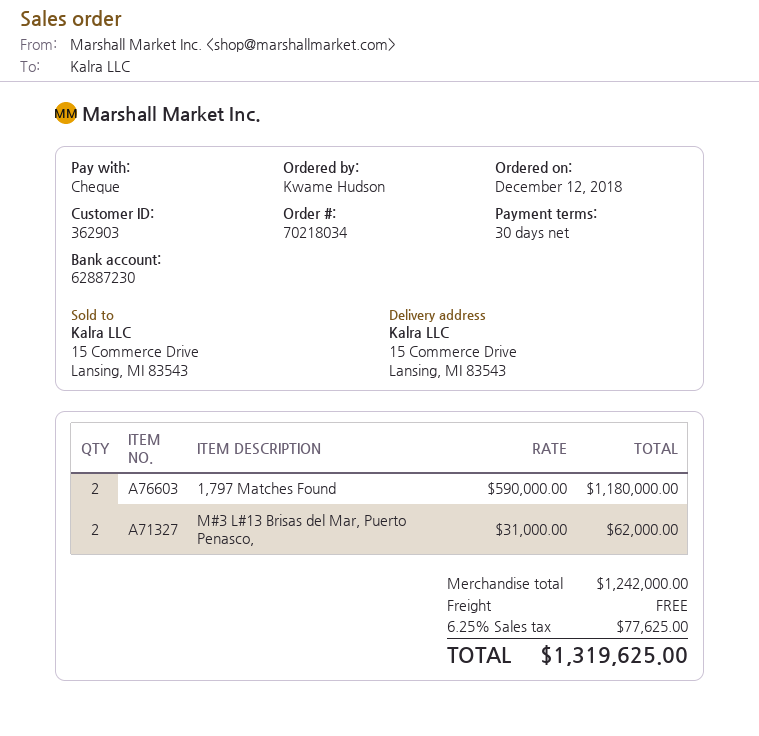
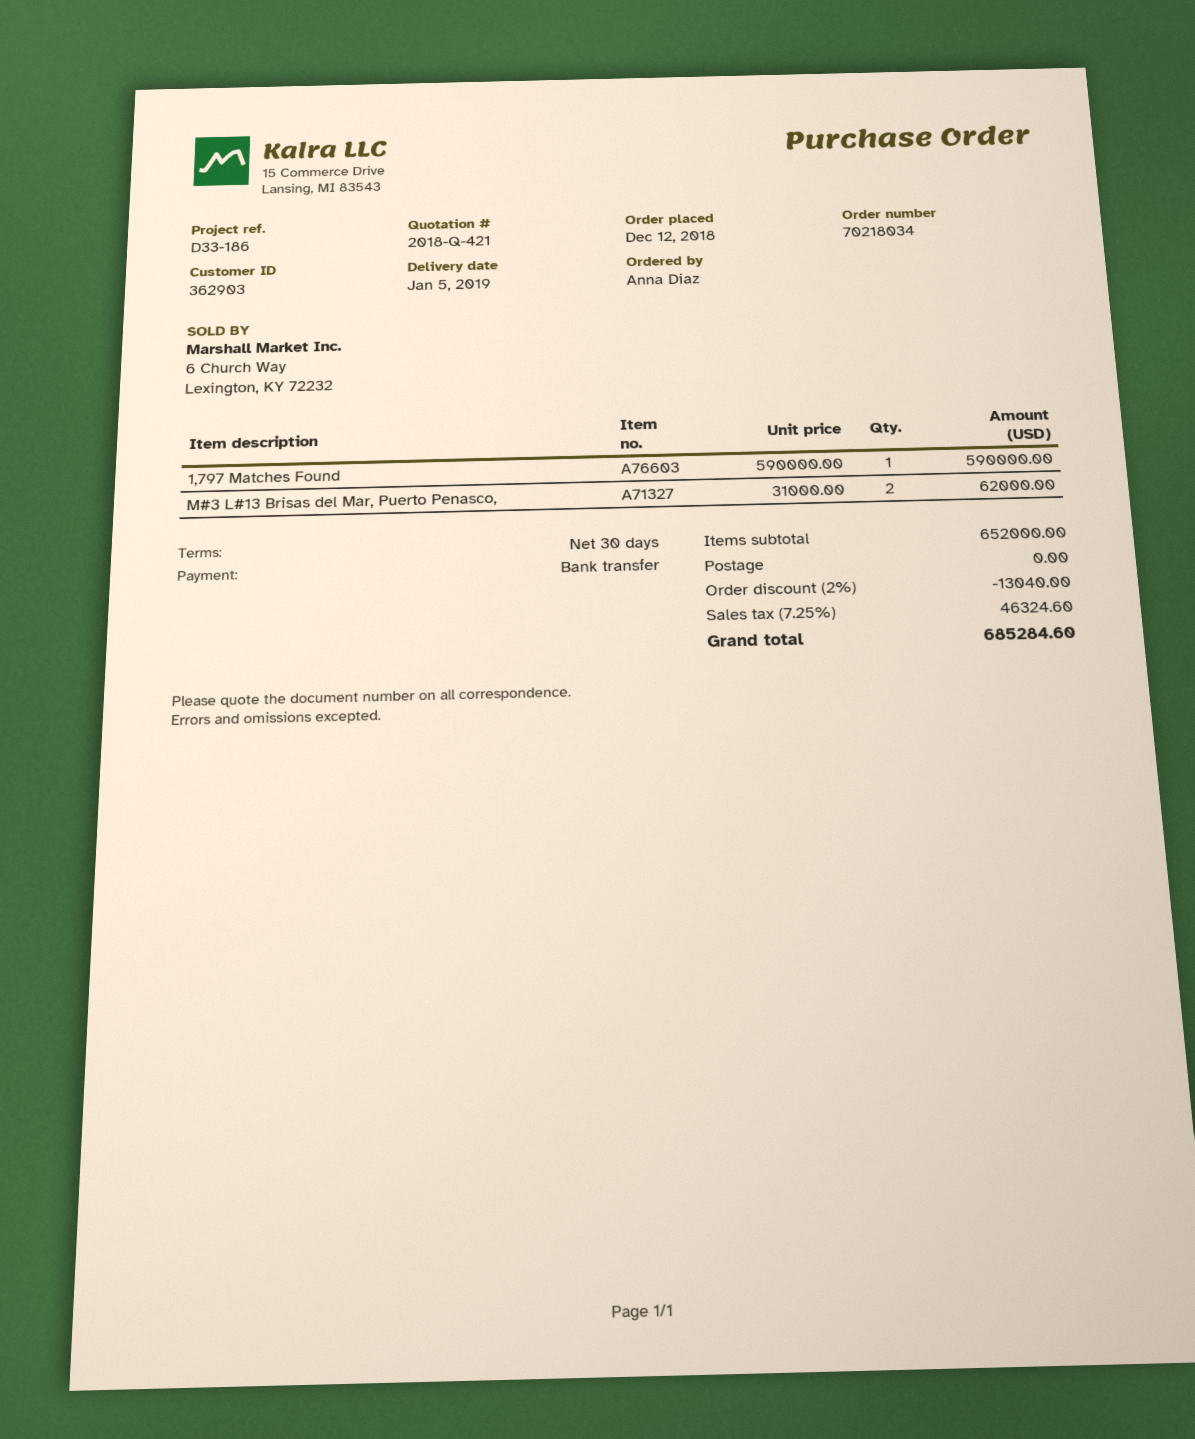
ordered by: Kwame Hudson -> Anna Diaz
payment method: cheque -> bank transfer
1,797 Matches Found: 2 x 590000.00 = 1180000.00 -> 1 x 590000.00 = 590000.00
subtotal: 1242000.00 -> 652000.00
discount: none -> 2% = 13040.00
tax: 6.25% = 77625.00 -> 7.25% = 46324.60
total: 1319625.00 -> 685284.60

